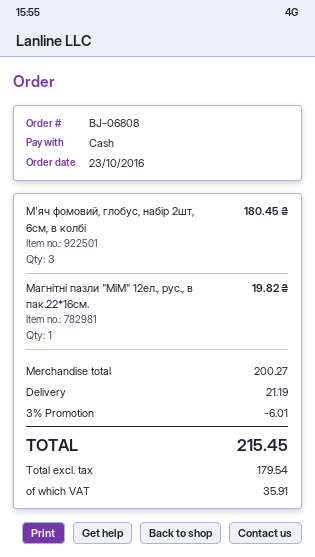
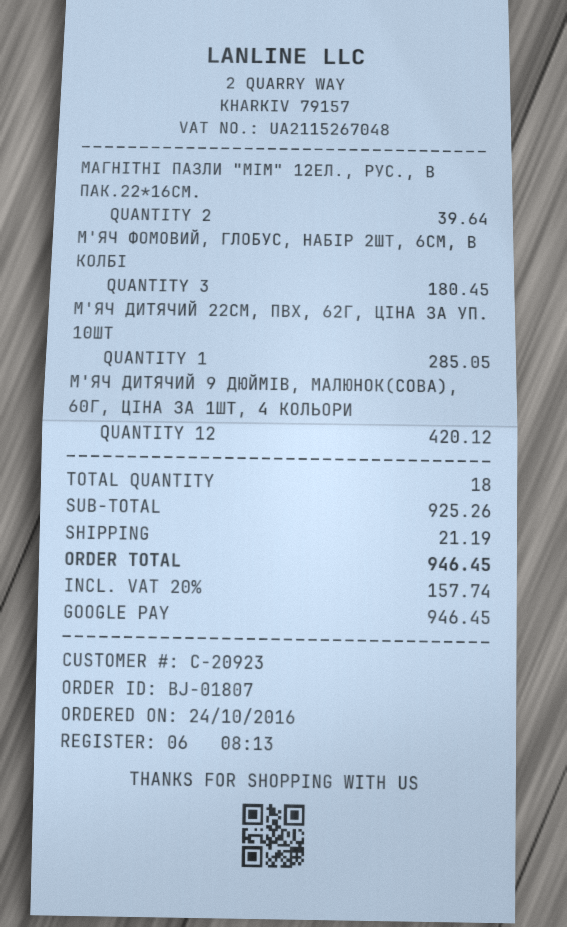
order number: BJ-06808 -> BJ-01807
order date: 2016-10-23 -> 2016-10-24
payment method: cash -> Google Pay
Магнітні пазли "МіМ" 12ел., рус., в пак.22*16см.: 1 for 19.82 -> 2 for 39.64
М'ЯЧ ДИТЯЧИЙ 22СМ, ПВХ, 62Г, ЦІНА ЗА УП. 10ШТ: none -> 1 for 285.05
М'ЯЧ ДИТЯЧИЙ 9 ДЮЙМІВ, МАЛЮНОК(СОВА), 60Г, ЦІНА ЗА 1ШТ, 4 КОЛЬОРИ: none -> 12 for 420.12
subtotal: 200.27 -> 925.26
discount: 3% = 6.01 -> none
tax: 35.91 -> 157.74
total: 215.45 -> 946.45

